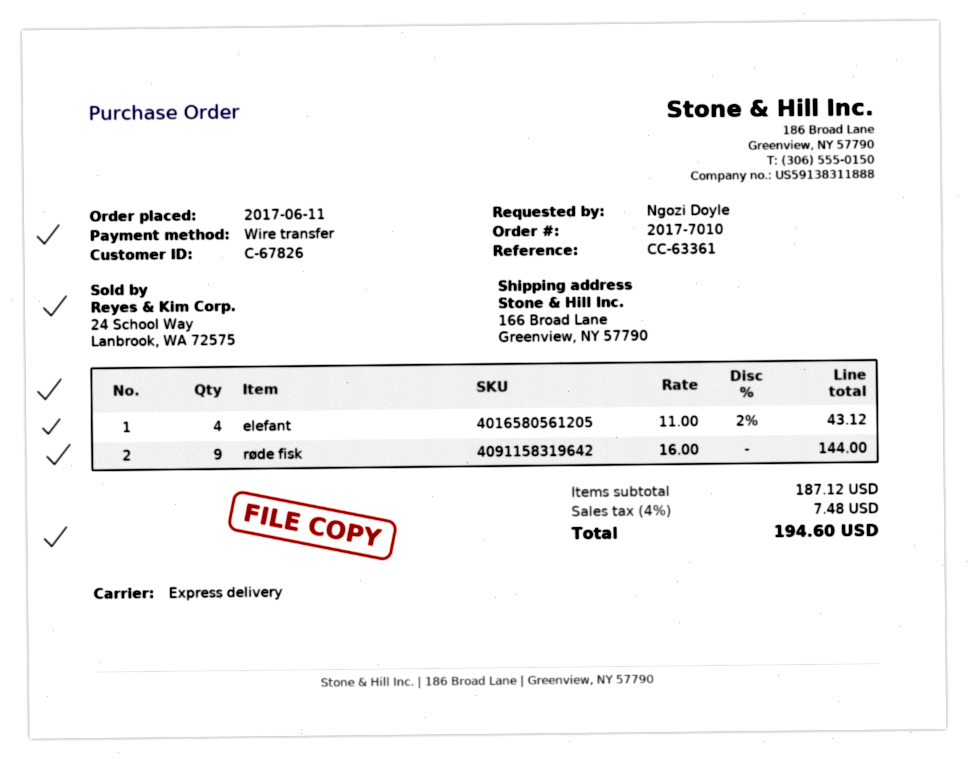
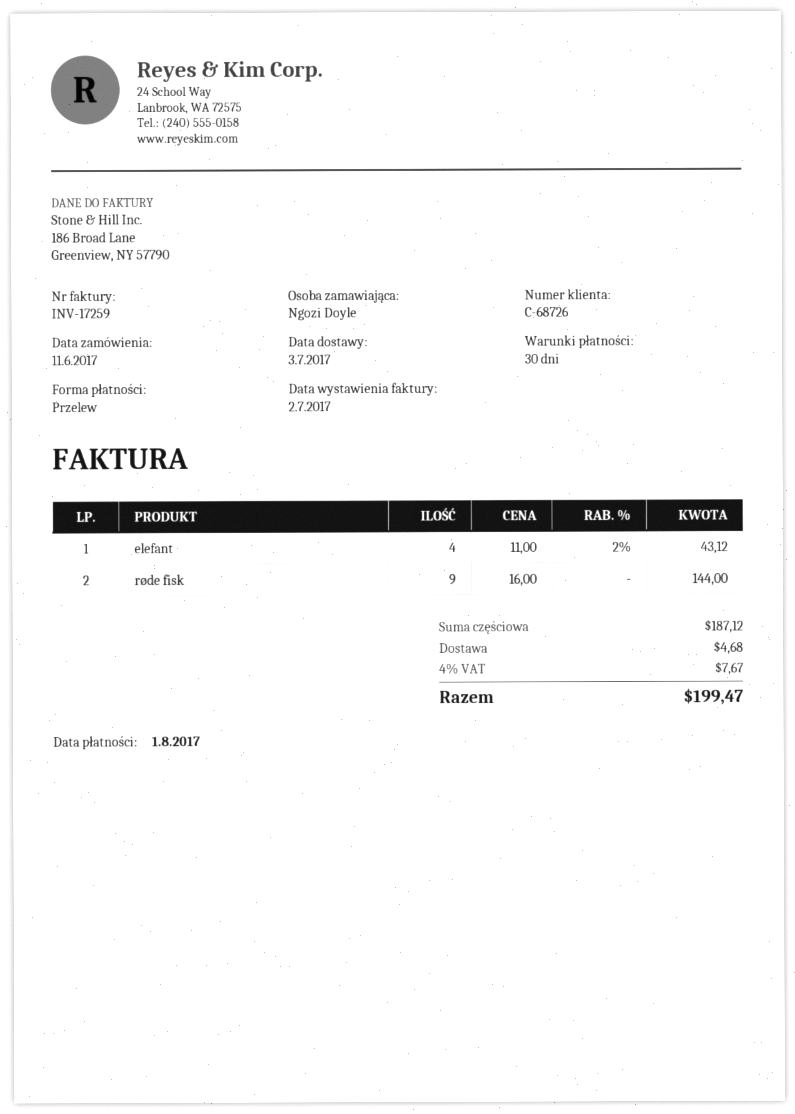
customer number: C-67826 -> C-68726
shipping: none -> 4.68
tax: 4% = 7.48 -> 4% = 7.67
total: 194.60 -> 199.47

